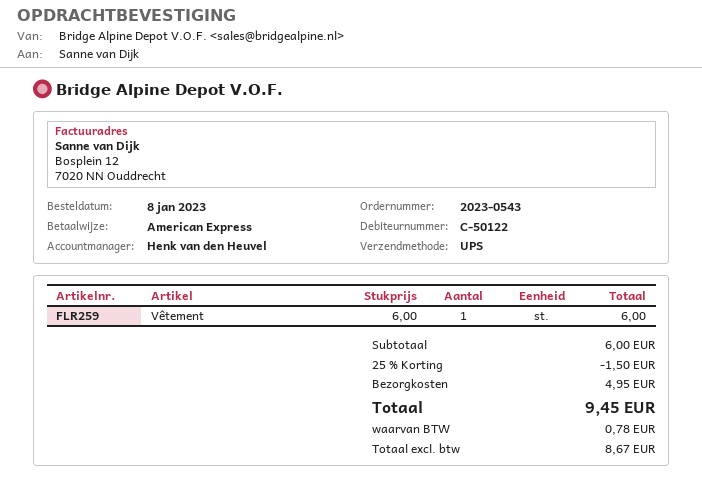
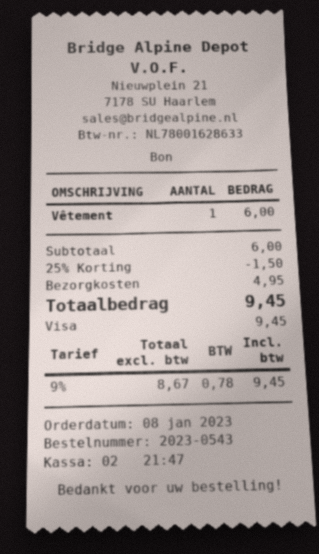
payment method: American Express -> Visa

